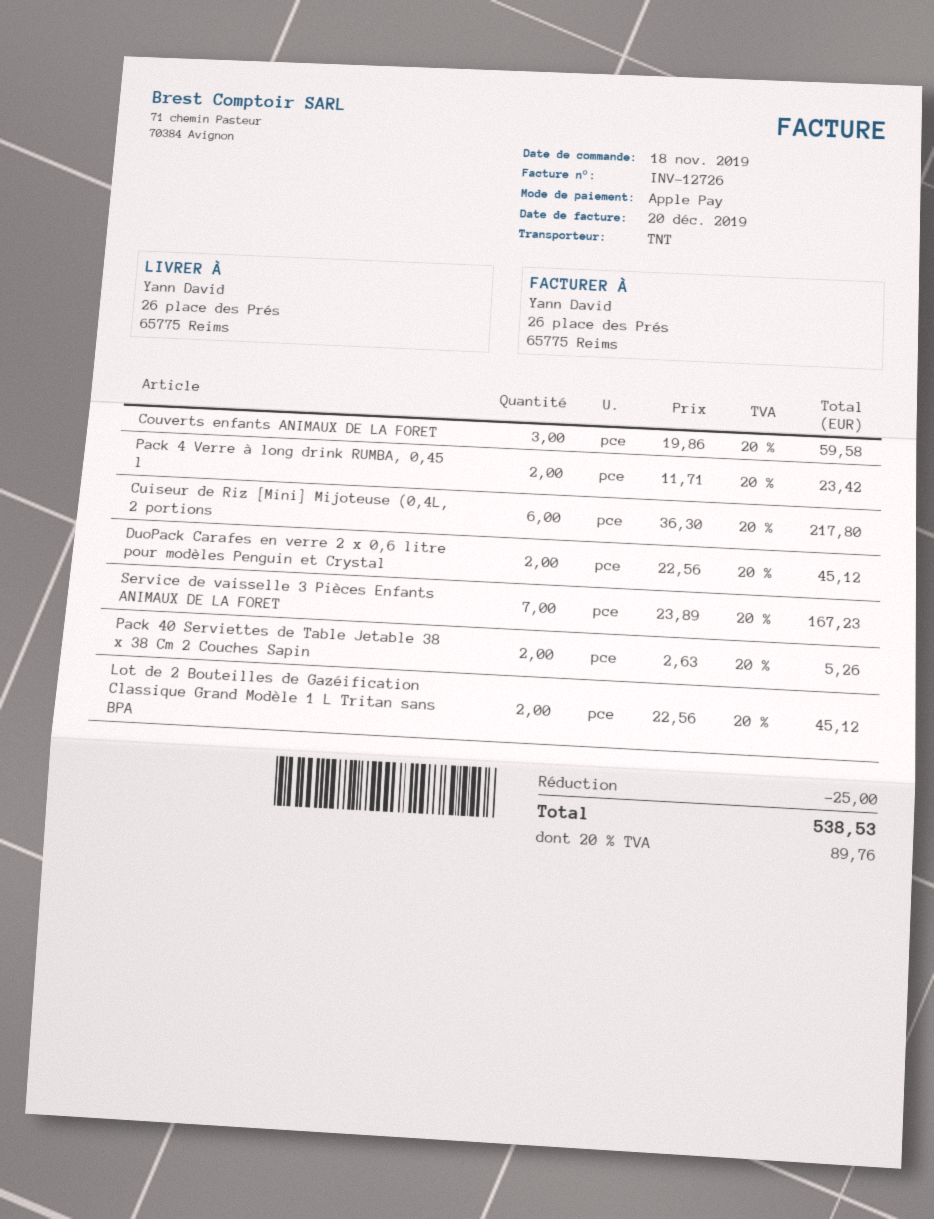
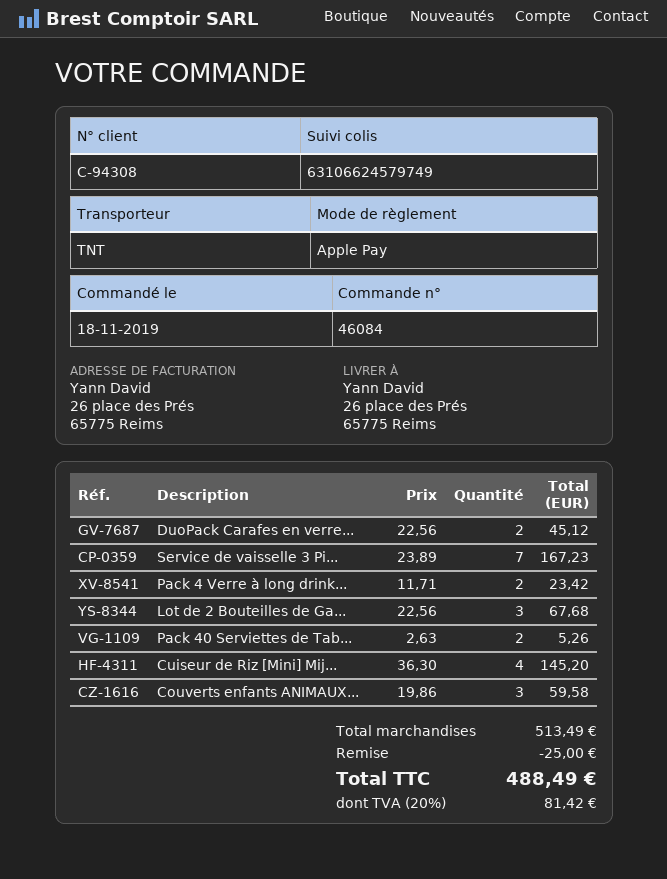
Cuiseur de Riz [Mini] Mijoteuse (0,4L, 2 portions: 6 x 36.30 = 217.80 -> 4 x 36.30 = 145.20
Lot de 2 Bouteilles de Gazéification Classique Grand Modèle 1 L Tritan sans BPA: 2 x 22.56 = 45.12 -> 3 x 22.56 = 67.68
tax: 20% = 89.76 -> 20% = 81.42
total: 538.53 -> 488.49

